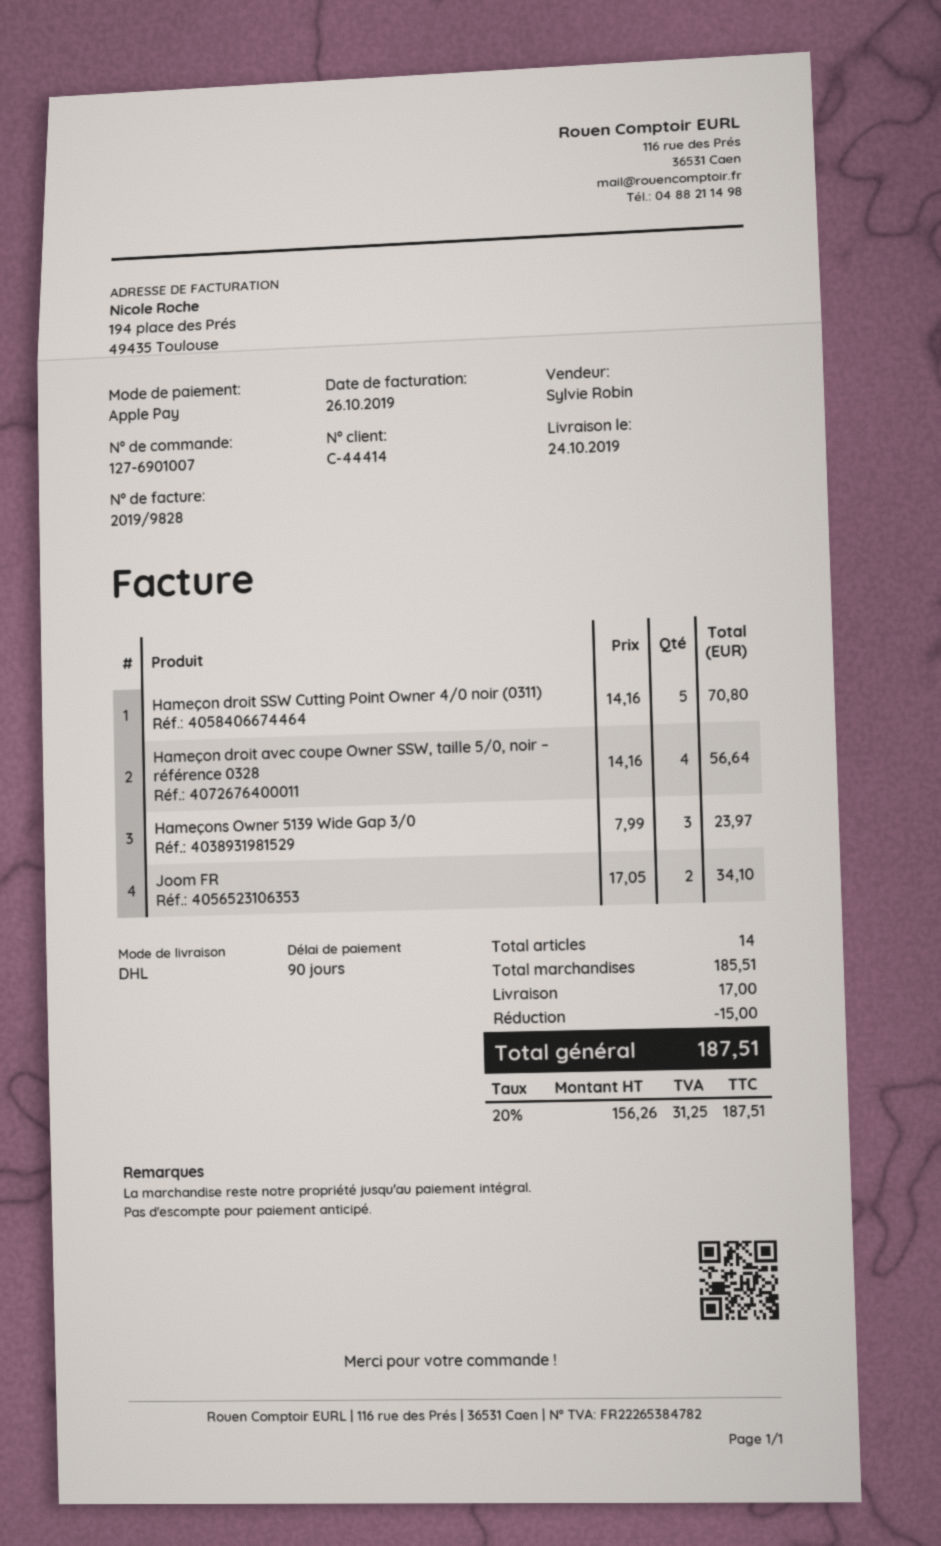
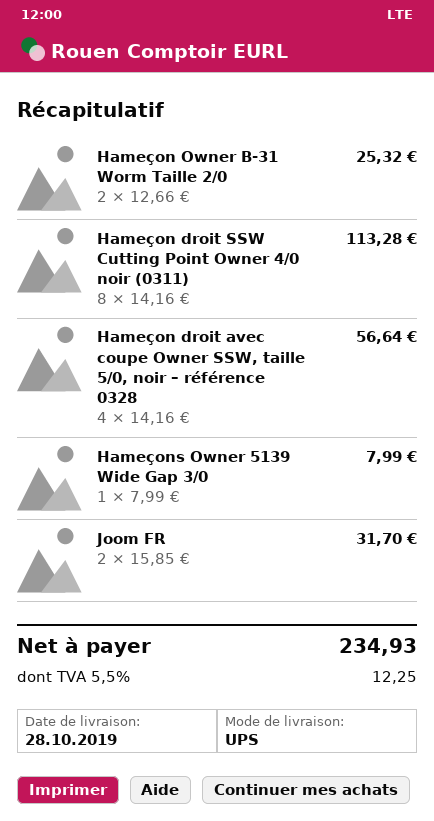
delivery date: 2019-10-24 -> 2019-10-28
shipping method: DHL -> UPS
Hameçon droit SSW Cutting Point Owner 4/0 noir (0311): 5 x 14.16 = 70.80 -> 8 x 14.16 = 113.28
Hameçons Owner 5139 Wide Gap 3/0: 3 x 7.99 = 23.97 -> 1 x 7.99 = 7.99
Joom FR: 2 x 17.05 = 34.10 -> 2 x 15.85 = 31.70
Hameçon Owner B-31 Worm Taille 2/0: none -> 2 x 12.66 = 25.32
discount: 15.00 -> none
shipping: 17.00 -> none
tax: 20% = 31.25 -> 5.5% = 12.25
total: 187.51 -> 234.93

